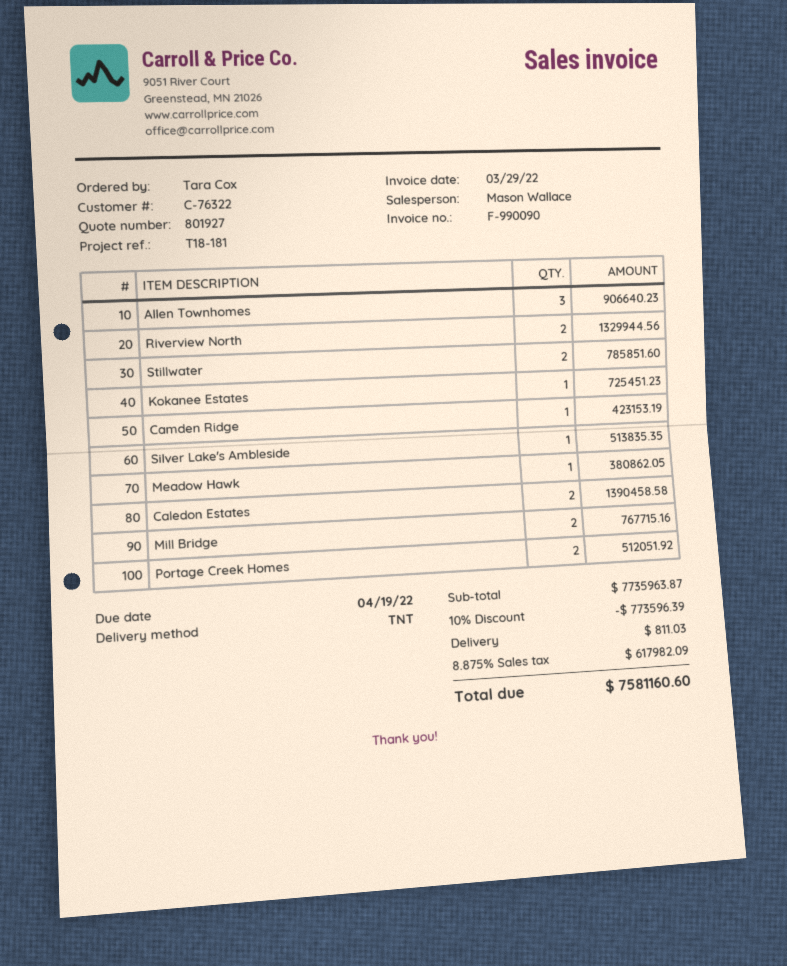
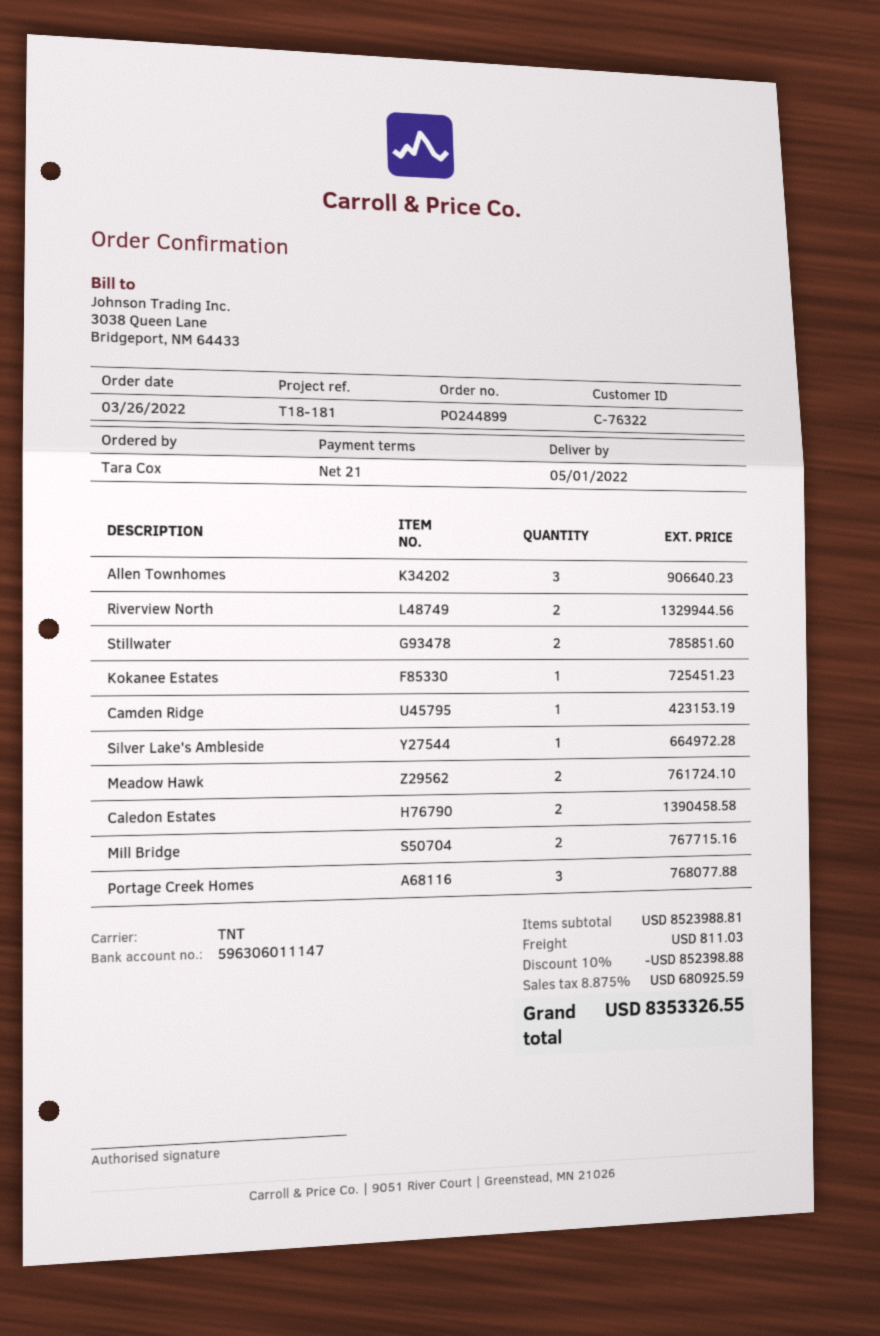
Silver Lake's Ambleside: 1 for 513835.35 -> 1 for 664972.28
Meadow Hawk: 1 for 380862.05 -> 2 for 761724.10
Portage Creek Homes: 2 for 512051.92 -> 3 for 768077.88
subtotal: 7735963.87 -> 8523988.81
discount: 10% = 773596.39 -> 10% = 852398.88
tax: 8.875% = 617982.09 -> 8.875% = 680925.59
total: 7581160.60 -> 8353326.55

